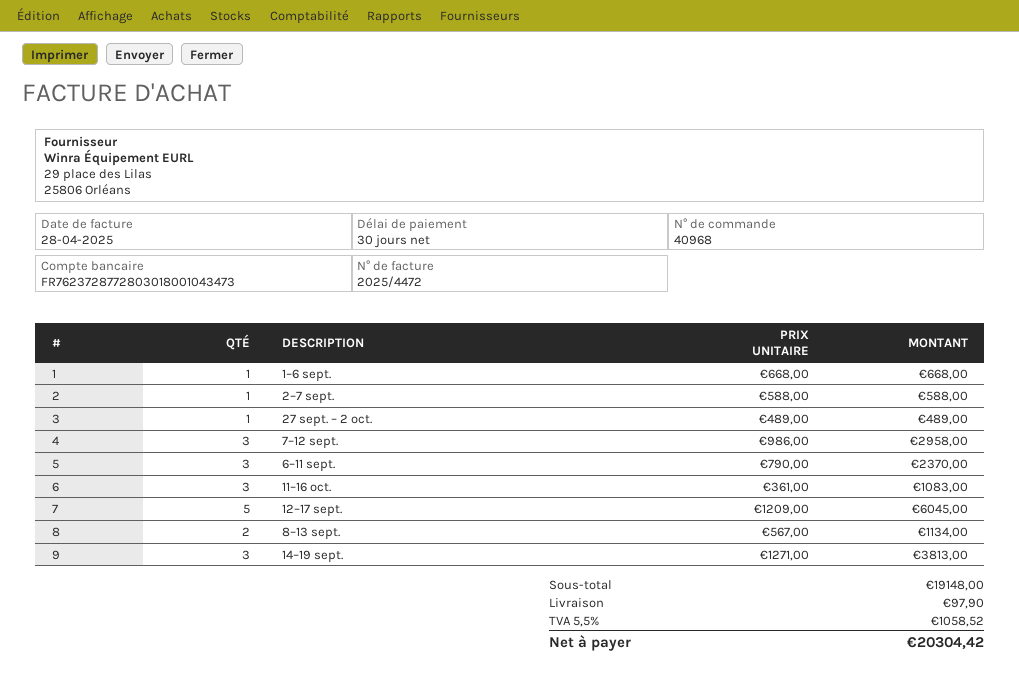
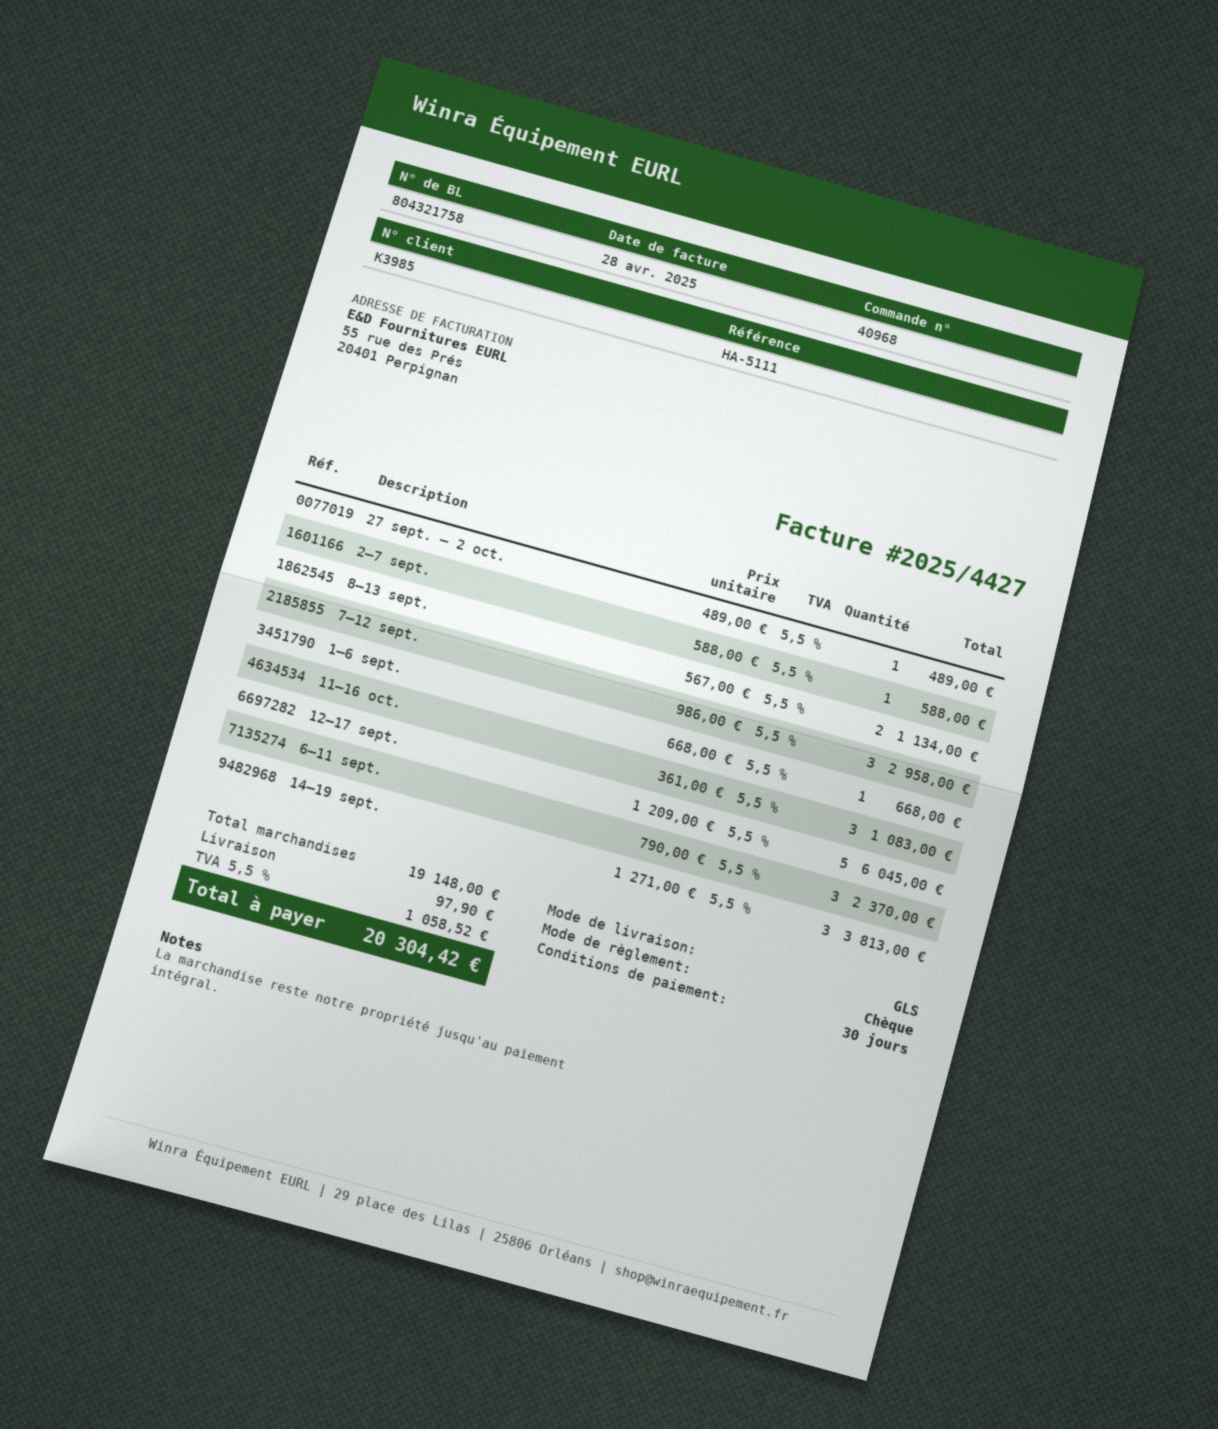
invoice number: 2025/4472 -> 2025/4427

